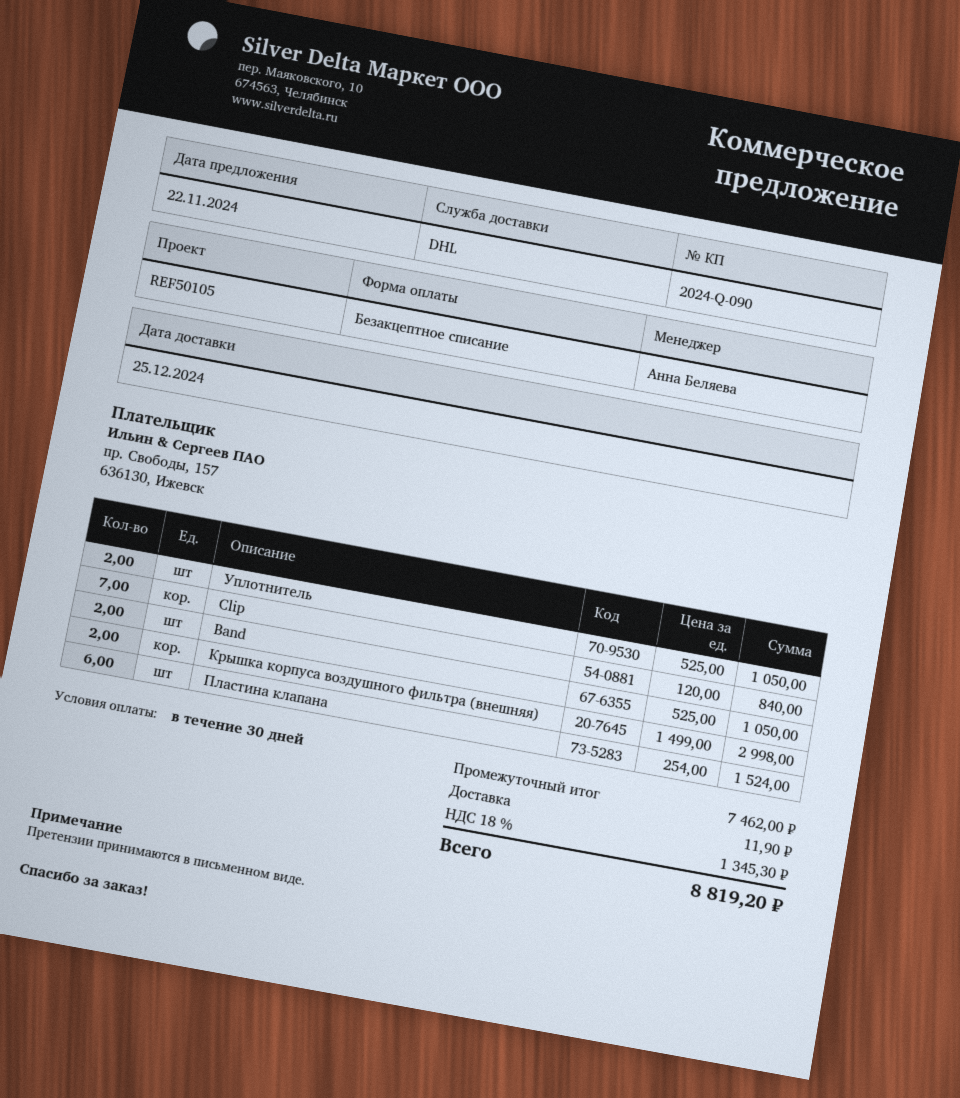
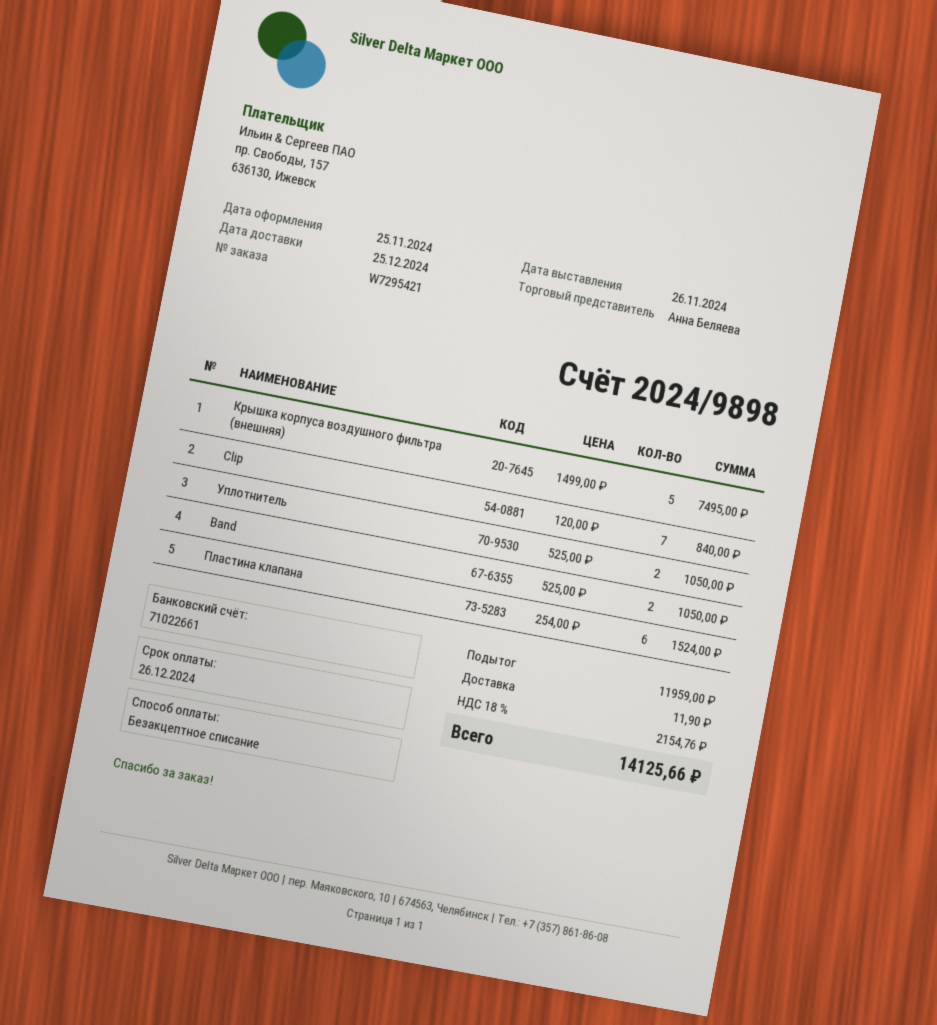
Крышка корпуса воздушного фильтра (внешняя): 2 x 1499.00 = 2998.00 -> 5 x 1499.00 = 7495.00
subtotal: 7462.00 -> 11959.00
tax: 18% = 1345.30 -> 18% = 2154.76
total: 8819.20 -> 14125.66

